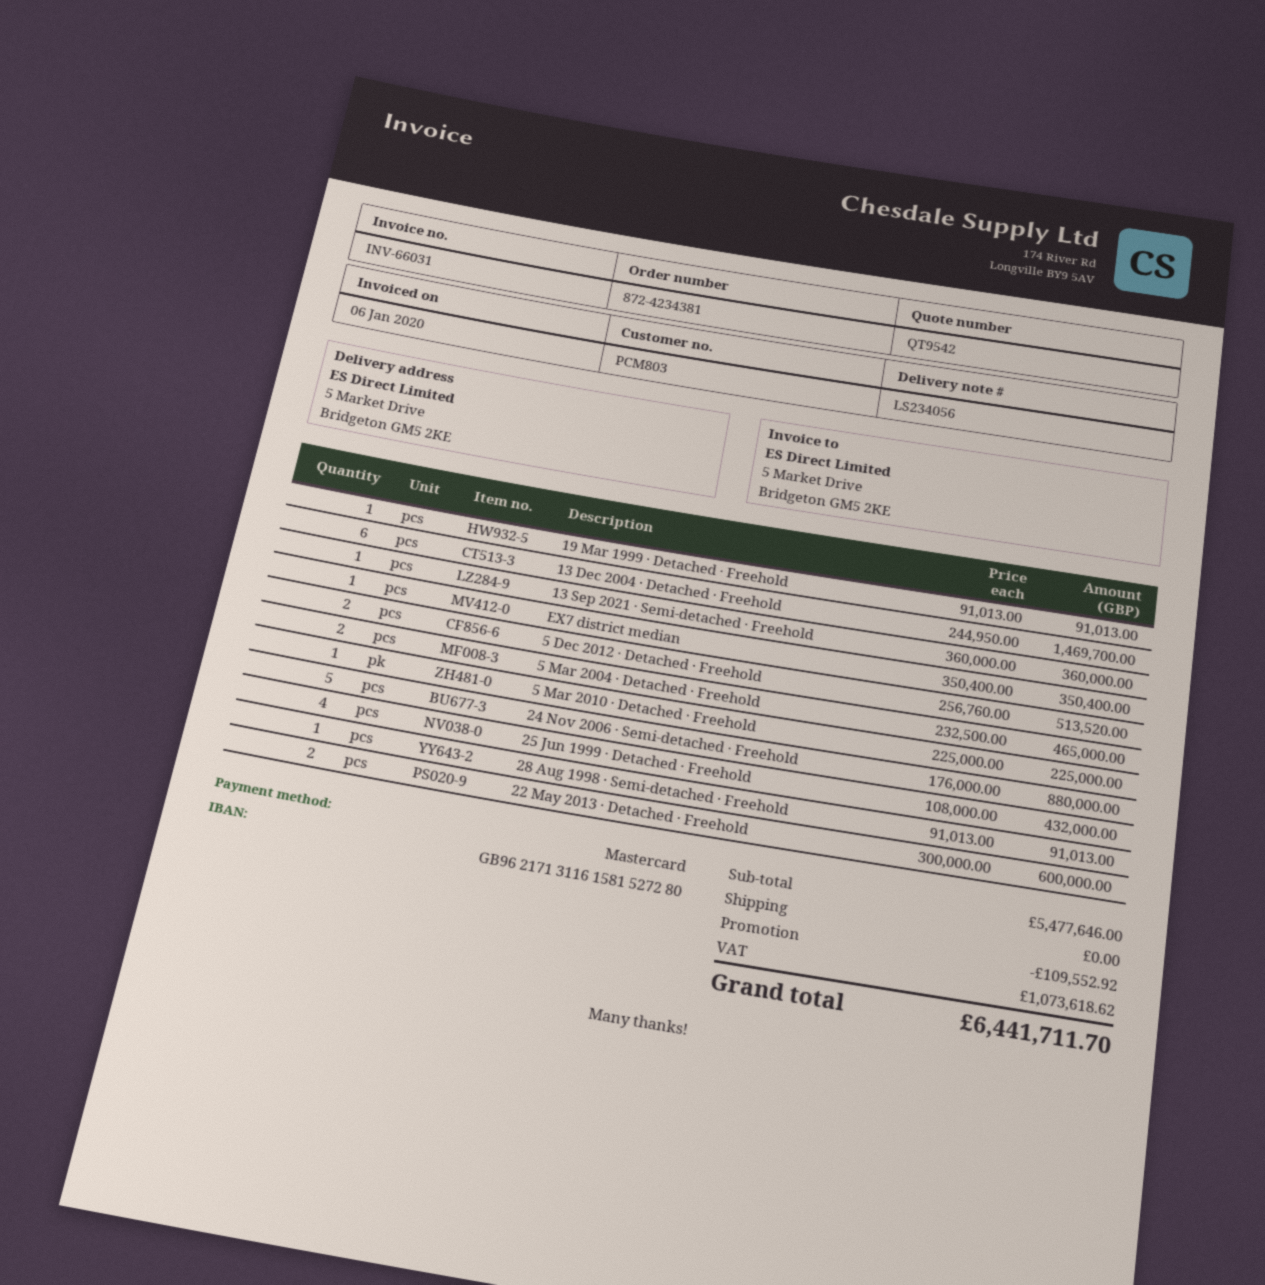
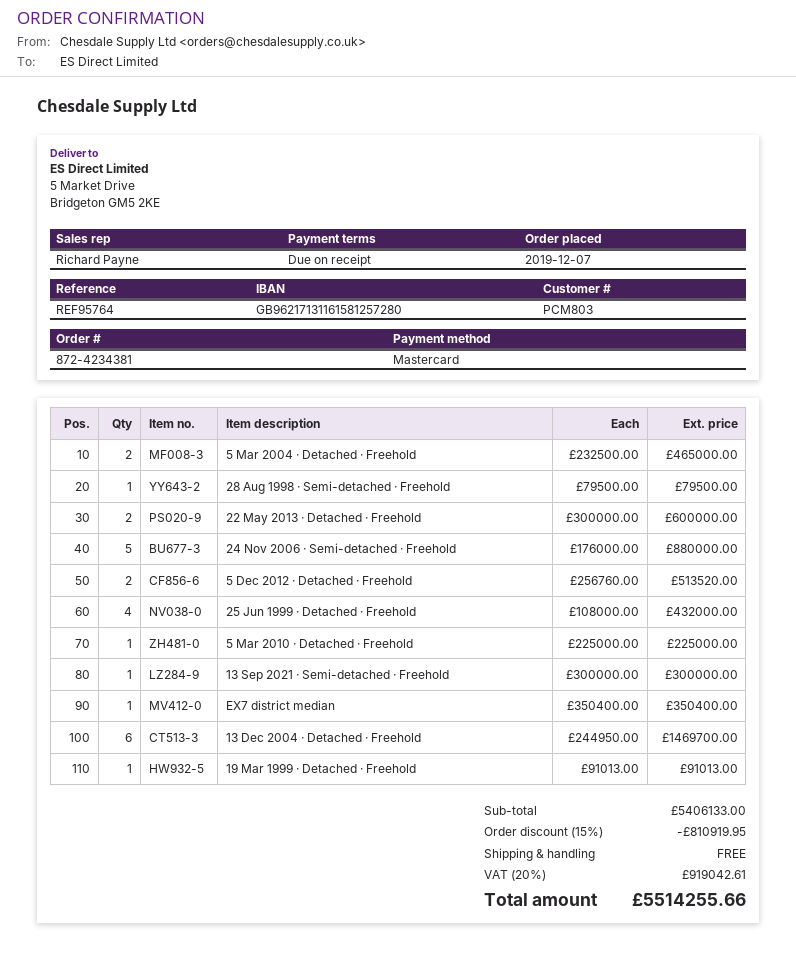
bank account: GB96217131161581527280 -> GB96217131161581257280
13 Sep 2021 · Semi-detached · Freehold: 1 x 360000.00 = 360000.00 -> 1 x 300000.00 = 300000.00
28 Aug 1998 · Semi-detached · Freehold: 1 x 91013.00 = 91013.00 -> 1 x 79500.00 = 79500.00
subtotal: 5477646.00 -> 5406133.00
discount: 109552.92 -> 810919.95
tax: 1073618.62 -> 919042.61
total: 6441711.70 -> 5514255.66

